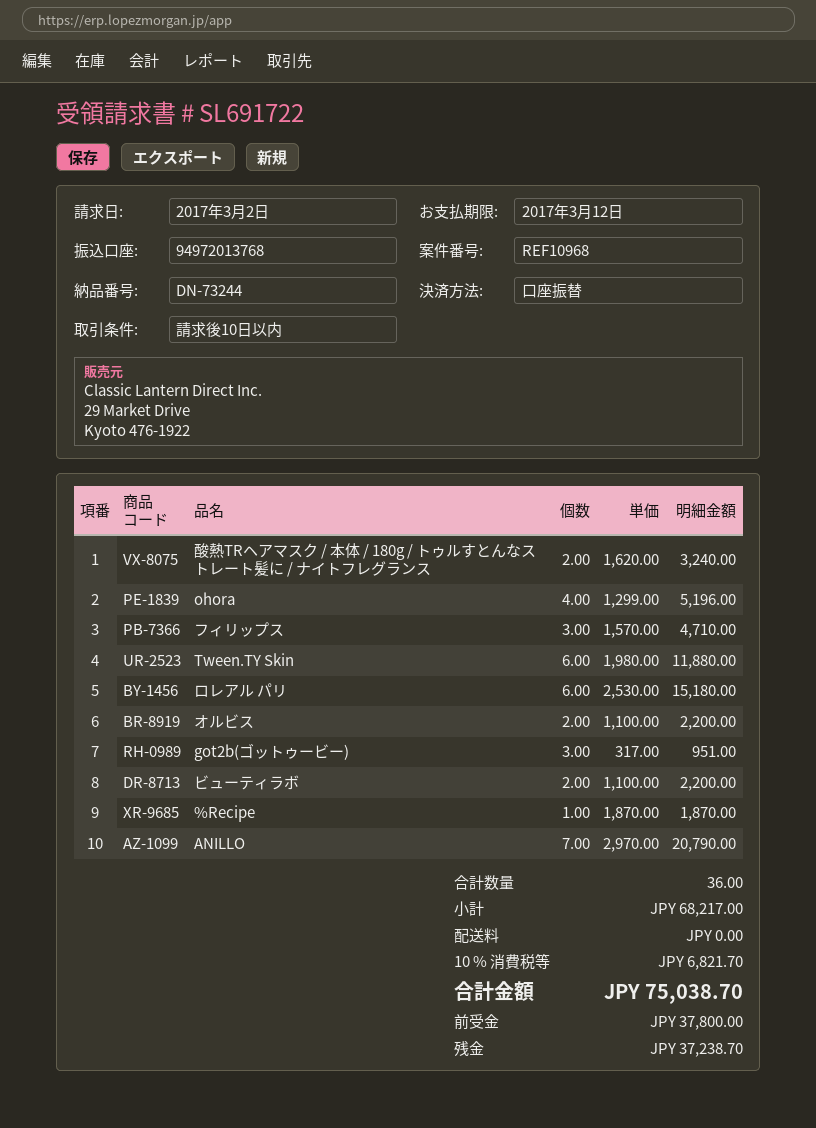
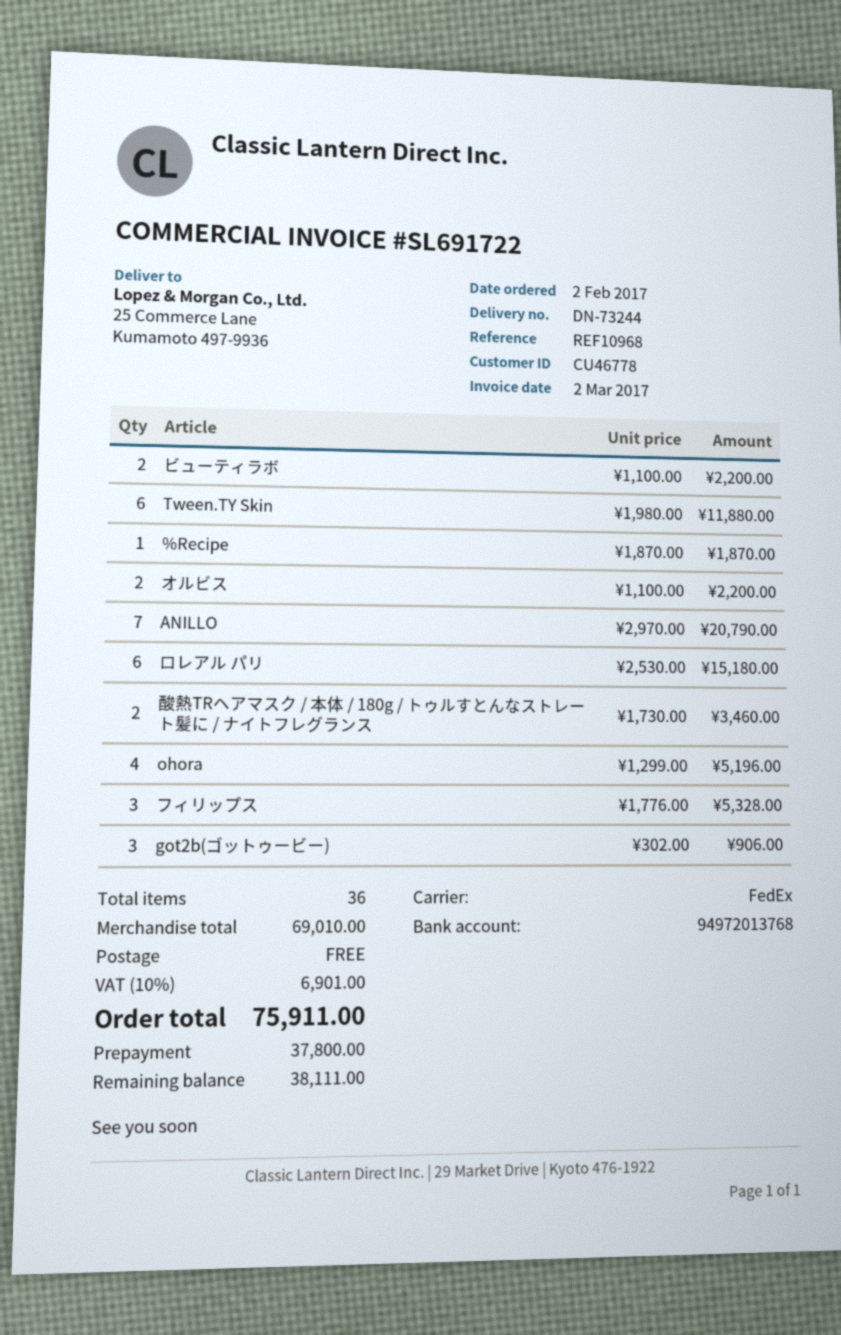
酸熱TRヘアマスク / 本体 / 180g / トゥルすとんなストレート髪に / ナイトフレグランス: 2 x 1620.00 = 3240.00 -> 2 x 1730.00 = 3460.00
フィリップス: 3 x 1570.00 = 4710.00 -> 3 x 1776.00 = 5328.00
got2b(ゴットゥービー): 3 x 317.00 = 951.00 -> 3 x 302.00 = 906.00
subtotal: 68217.00 -> 69010.00
tax: 10% = 6821.70 -> 10% = 6901.00
total: 75038.70 -> 75911.00
balance: 37238.70 -> 38111.00

